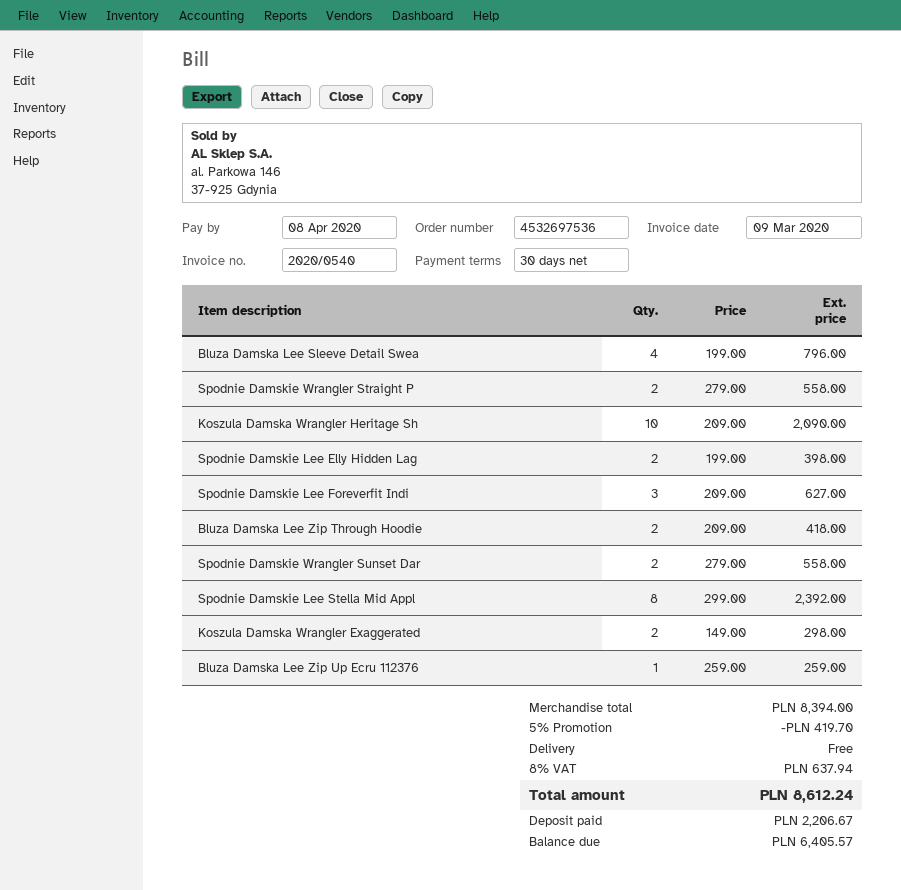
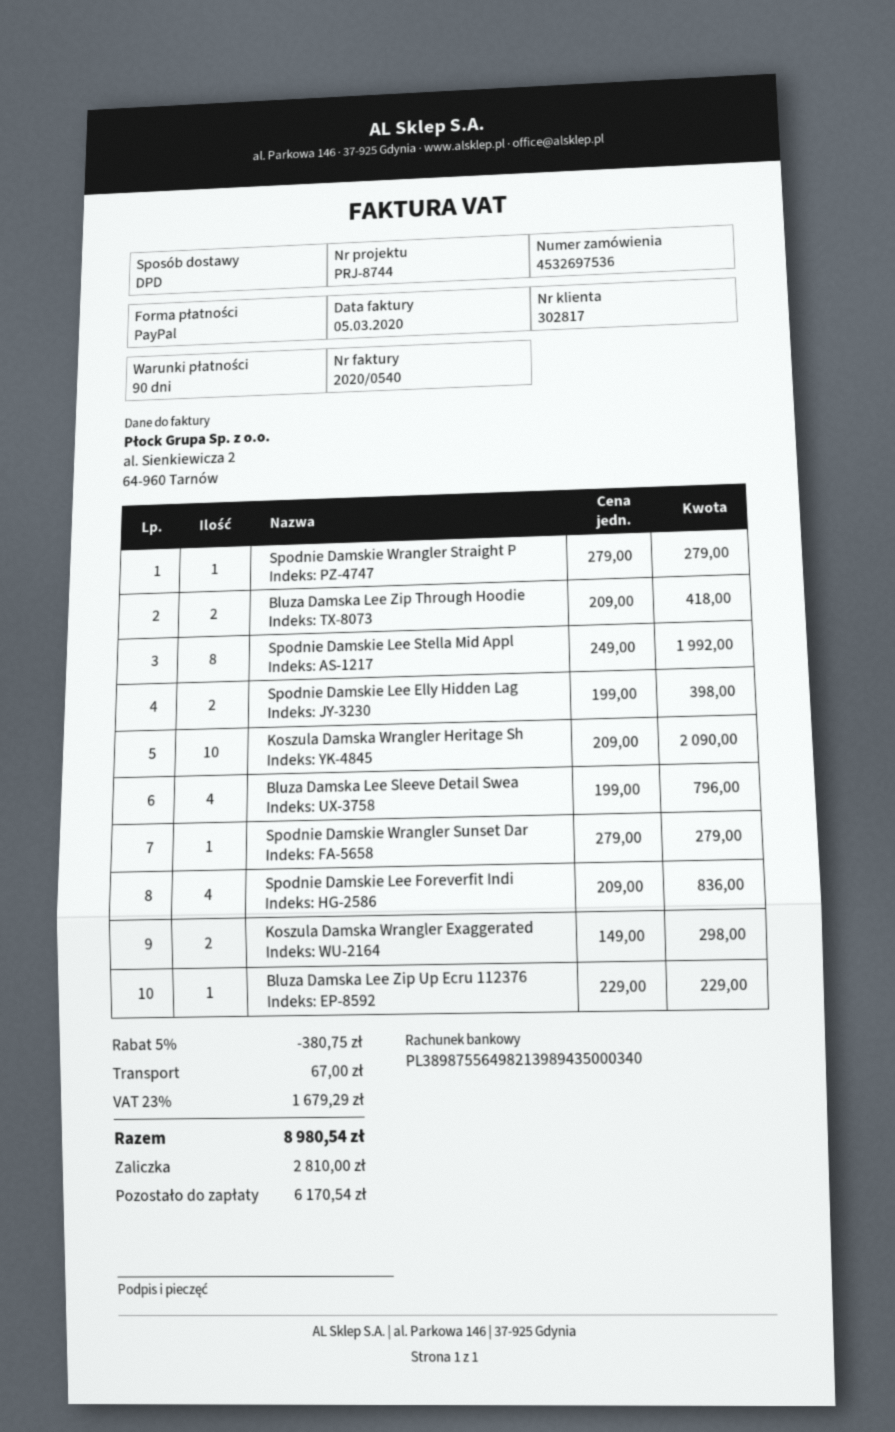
invoice date: 2020-03-09 -> 2020-03-05
payment terms: 30 days -> 90 days
Spodnie Damskie Wrangler Straight P: 2 x 279.00 = 558.00 -> 1 x 279.00 = 279.00
Spodnie Damskie Lee Foreverfit Indi: 3 x 209.00 = 627.00 -> 4 x 209.00 = 836.00
Spodnie Damskie Wrangler Sunset Dar: 2 x 279.00 = 558.00 -> 1 x 279.00 = 279.00
Spodnie Damskie Lee Stella Mid Appl: 8 x 299.00 = 2392.00 -> 8 x 249.00 = 1992.00
Bluza Damska Lee Zip Up Ecru 112376: 1 x 259.00 = 259.00 -> 1 x 229.00 = 229.00
discount: 5% = 419.70 -> 5% = 380.75
shipping: 0.00 -> 67.00
tax: 8% = 637.94 -> 23% = 1679.29
total: 8612.24 -> 8980.54
deposit: 2206.67 -> 2810.00
balance: 6405.57 -> 6170.54

